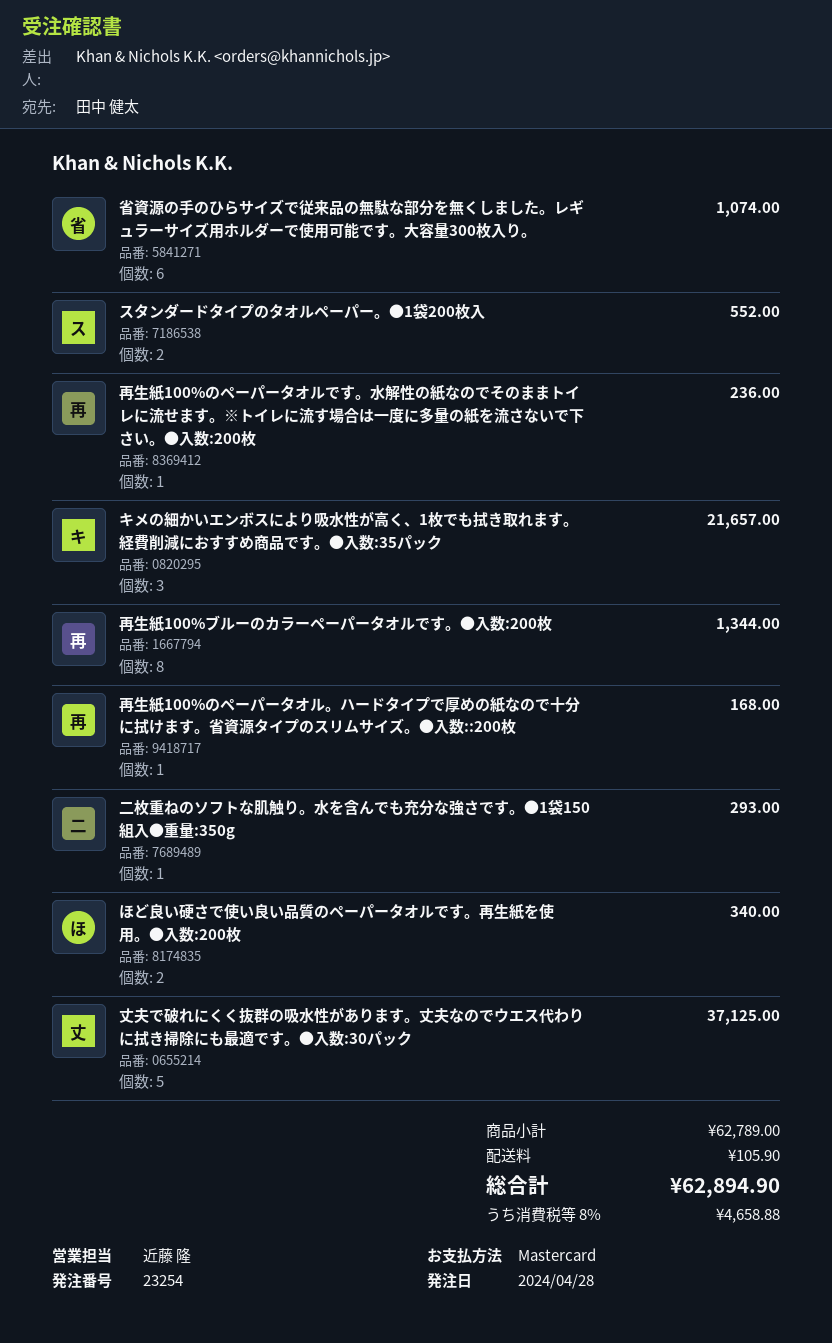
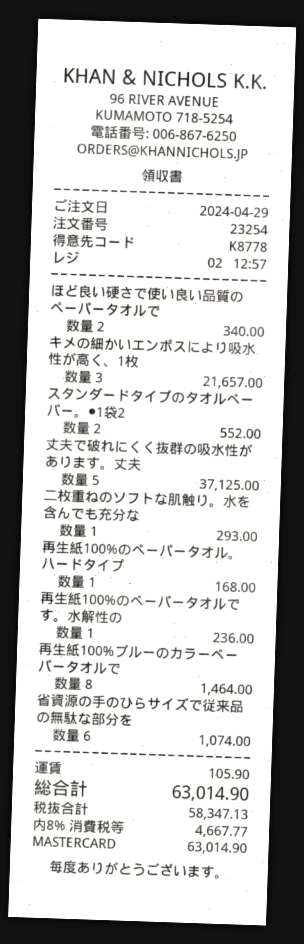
order date: 2024-04-28 -> 2024-04-29
再生紙100%ブルーのカラーペーパータオルです。●入数:200枚: 8 for 1344.00 -> 8 for 1464.00
tax: 8% = 4658.88 -> 8% = 4667.77
total: 62894.90 -> 63014.90

